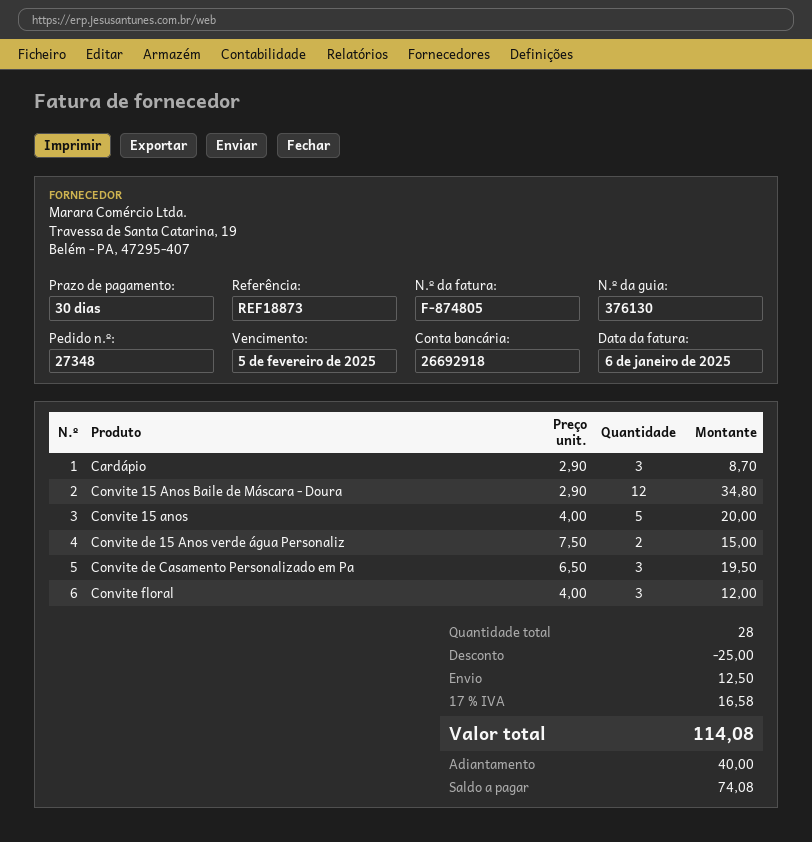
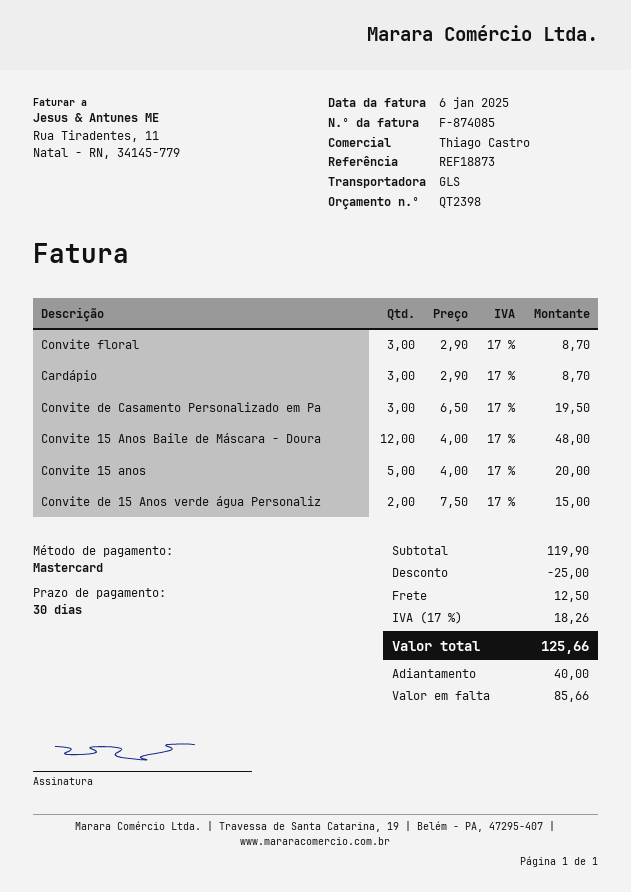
invoice number: F-874805 -> F-874085
Convite 15 Anos Baile de Máscara - Doura: 12 x 2.90 = 34.80 -> 12 x 4.00 = 48.00
Convite floral: 3 x 4.00 = 12.00 -> 3 x 2.90 = 8.70
tax: 17% = 16.58 -> 17% = 18.26
total: 114.08 -> 125.66
balance: 74.08 -> 85.66

